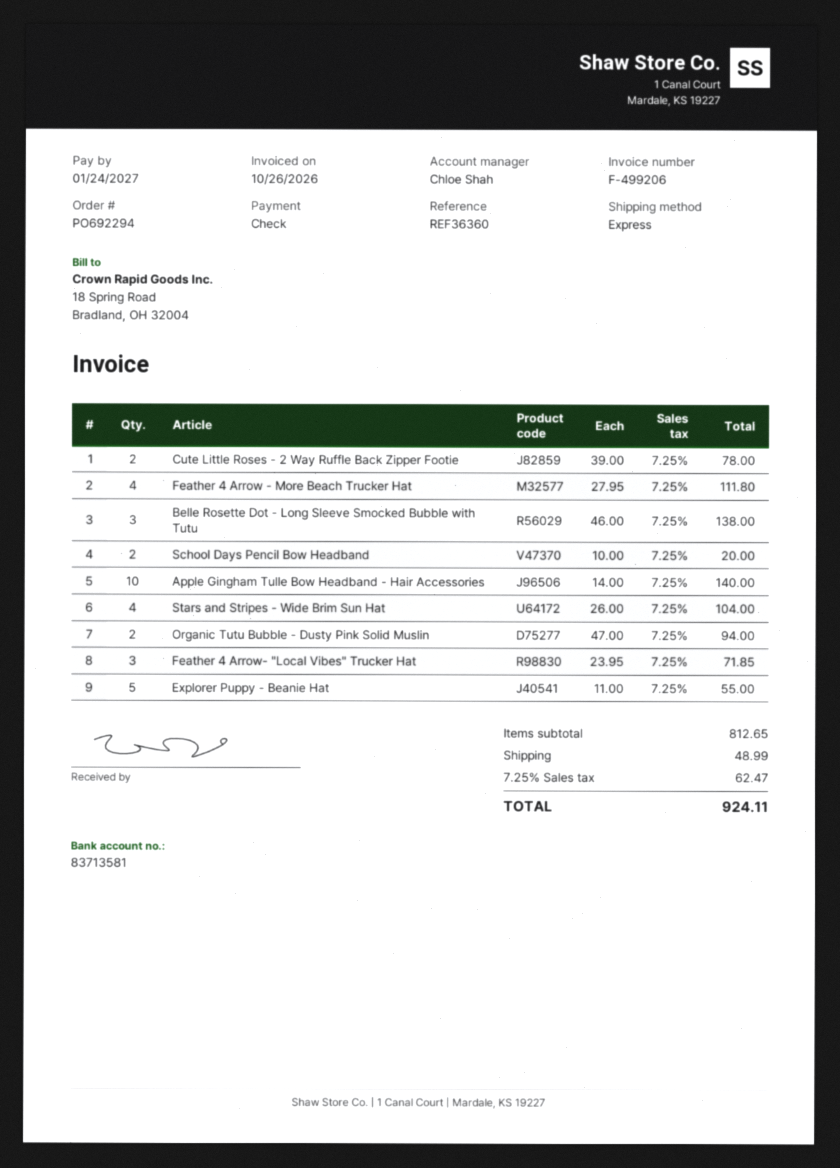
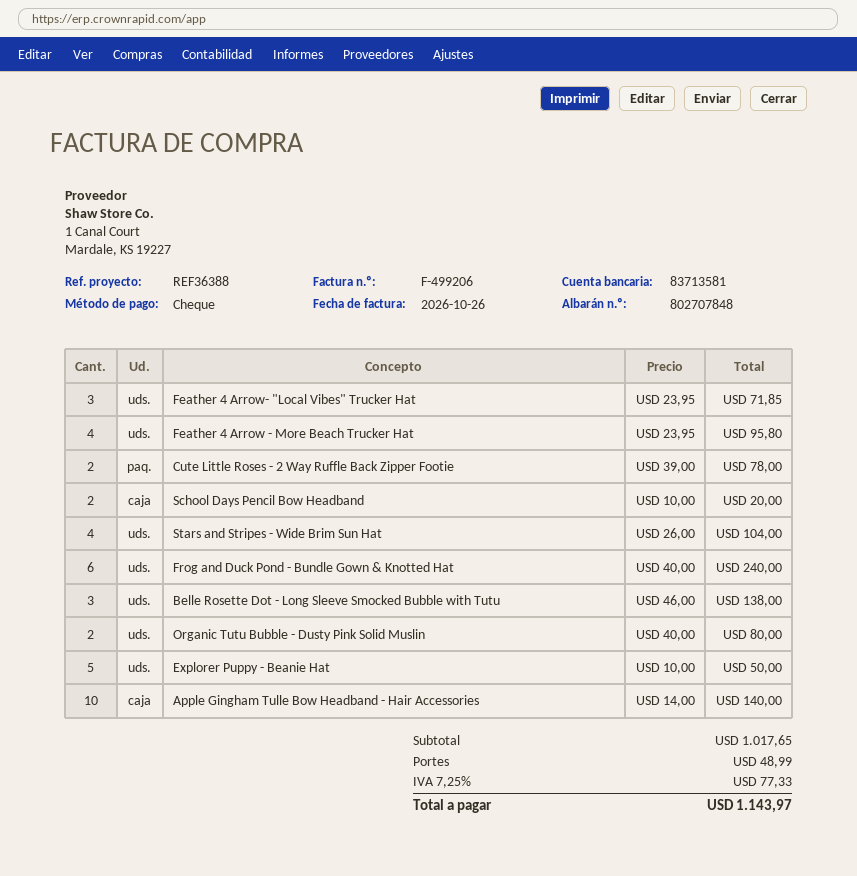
reference: REF36360 -> REF36388
Feather 4 Arrow - More Beach Trucker Hat: 4 x 27.95 = 111.80 -> 4 x 23.95 = 95.80
Organic Tutu Bubble - Dusty Pink Solid Muslin: 2 x 47.00 = 94.00 -> 2 x 40.00 = 80.00
Explorer Puppy - Beanie Hat: 5 x 11.00 = 55.00 -> 5 x 10.00 = 50.00
Frog and Duck Pond - Bundle Gown & Knotted Hat: none -> 6 x 40.00 = 240.00
subtotal: 812.65 -> 1017.65
tax: 7.25% = 62.47 -> 7.25% = 77.33
total: 924.11 -> 1143.97

